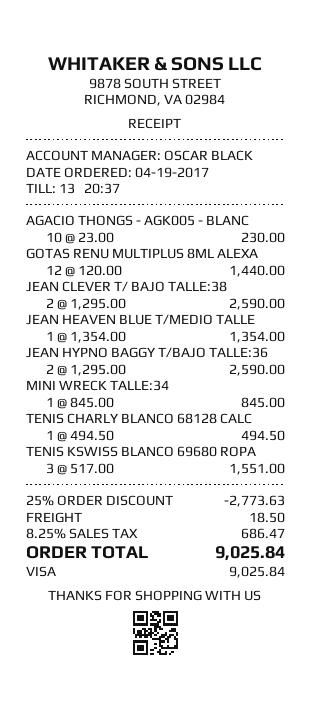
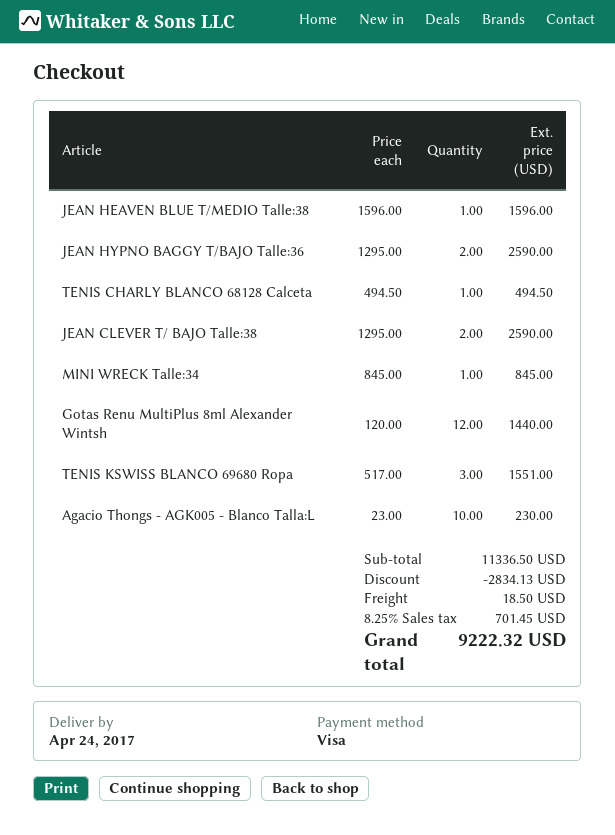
JEAN HEAVEN BLUE T/MEDIO TALLE: 1 x 1354.00 = 1354.00 -> 1 x 1596.00 = 1596.00
discount: 2773.63 -> 2834.13
tax: 8.25% = 686.47 -> 8.25% = 701.45
total: 9025.84 -> 9222.32

